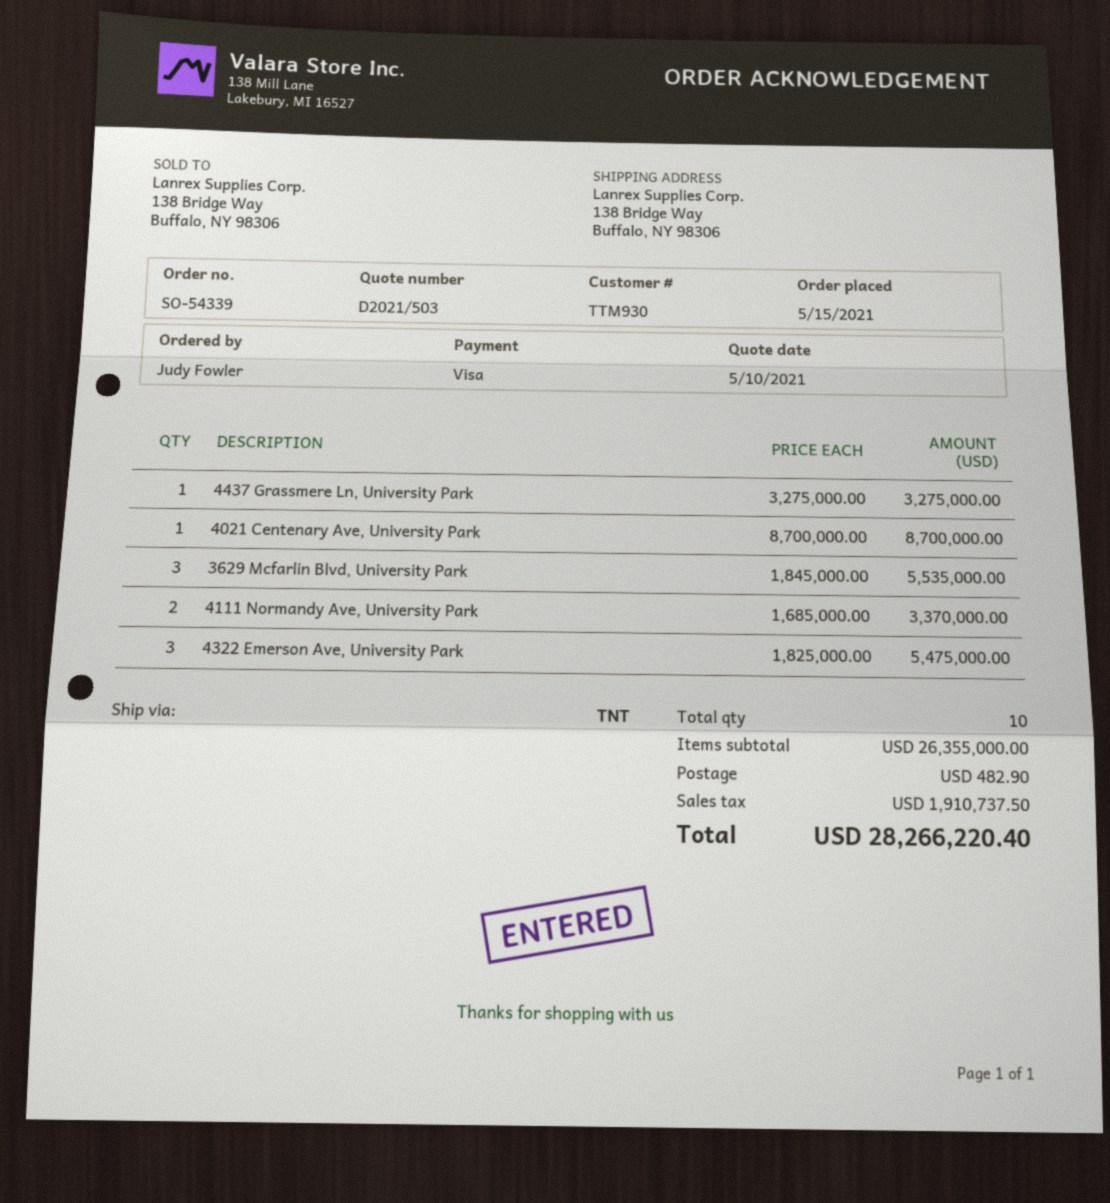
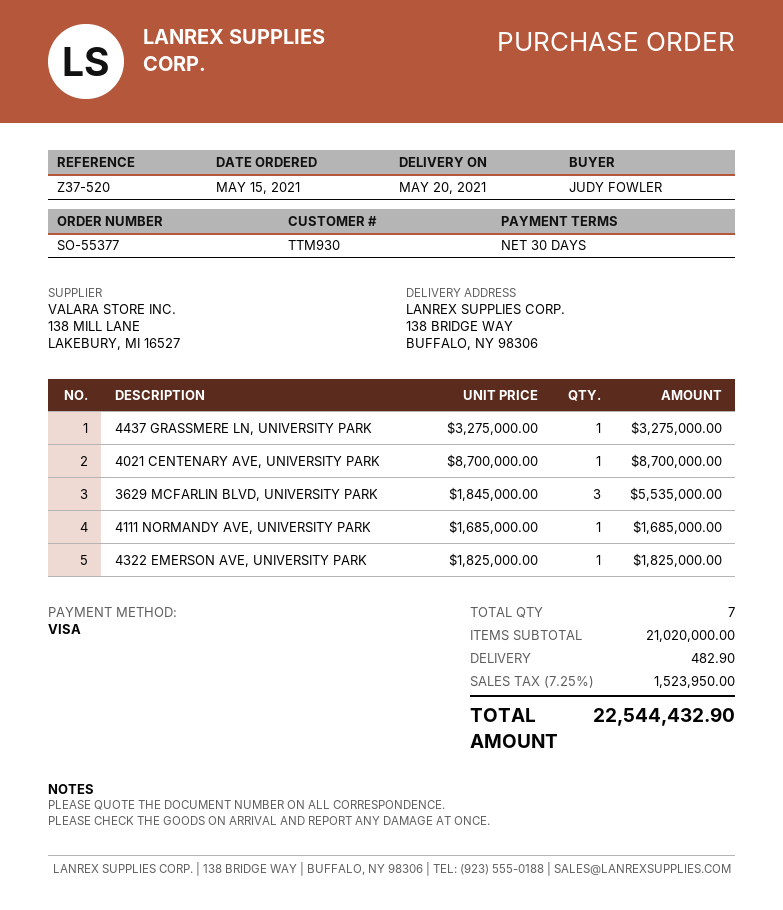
order number: SO-54339 -> SO-55377
4111 Normandy Ave, University Park: 2 x 1685000.00 = 3370000.00 -> 1 x 1685000.00 = 1685000.00
4322 Emerson Ave, University Park: 3 x 1825000.00 = 5475000.00 -> 1 x 1825000.00 = 1825000.00
total quantity: 10 -> 7
subtotal: 26355000.00 -> 21020000.00
tax: 1910737.50 -> 1523950.00
total: 28266220.40 -> 22544432.90

